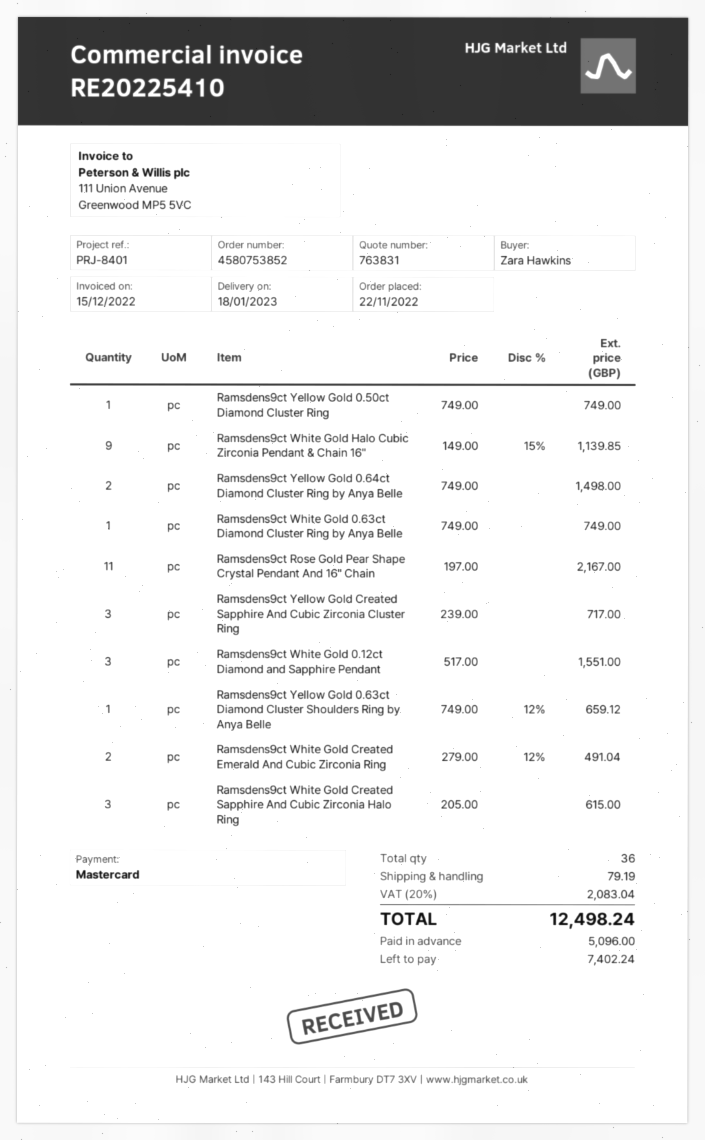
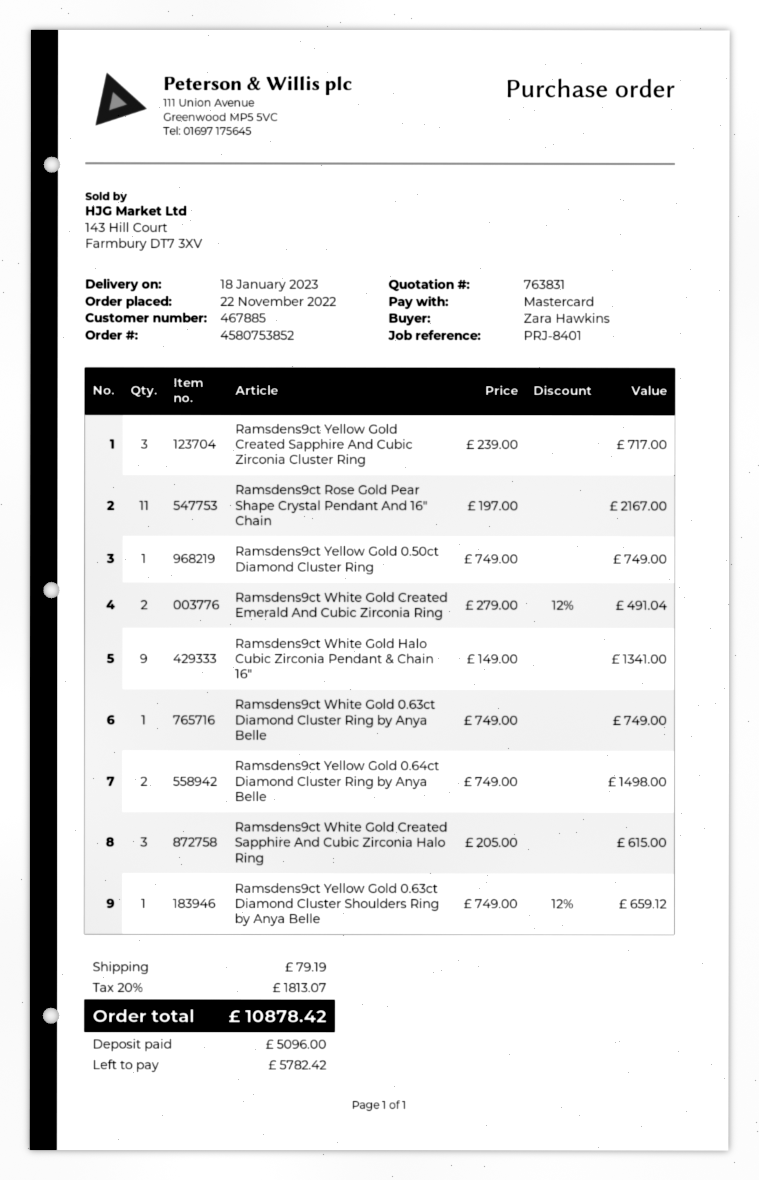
Ramsdens9ct White Gold Halo Cubic Zirconia Pendant & Chain 16": 9 x 149.00 - 15% = 1139.85 -> 9 x 149.00 = 1341.00
Ramsdens9ct White Gold 0.12ct Diamond and Sapphire Pendant: 3 x 517.00 = 1551.00 -> none
tax: 20% = 2083.04 -> 20% = 1813.07
total: 12498.24 -> 10878.42
balance: 7402.24 -> 5782.42

